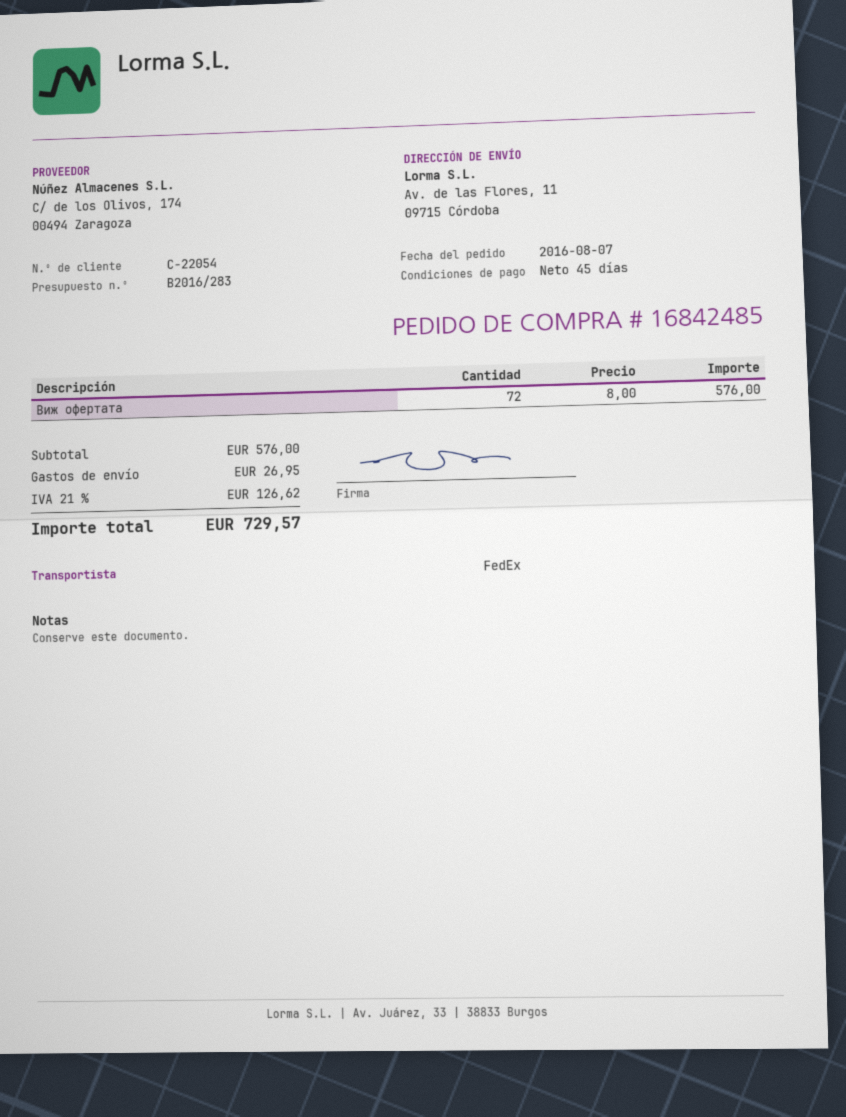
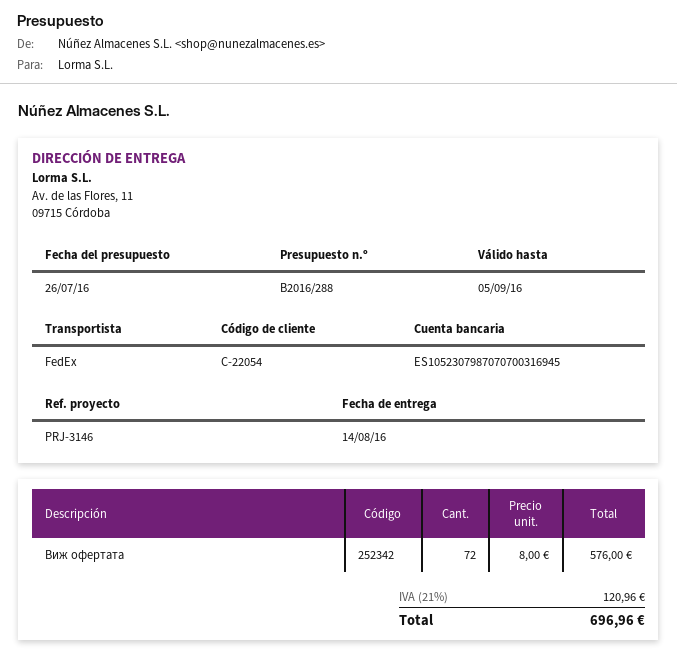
quote number: B2016/283 -> B2016/288
shipping: 26.95 -> none
tax: 21% = 126.62 -> 21% = 120.96
total: 729.57 -> 696.96

